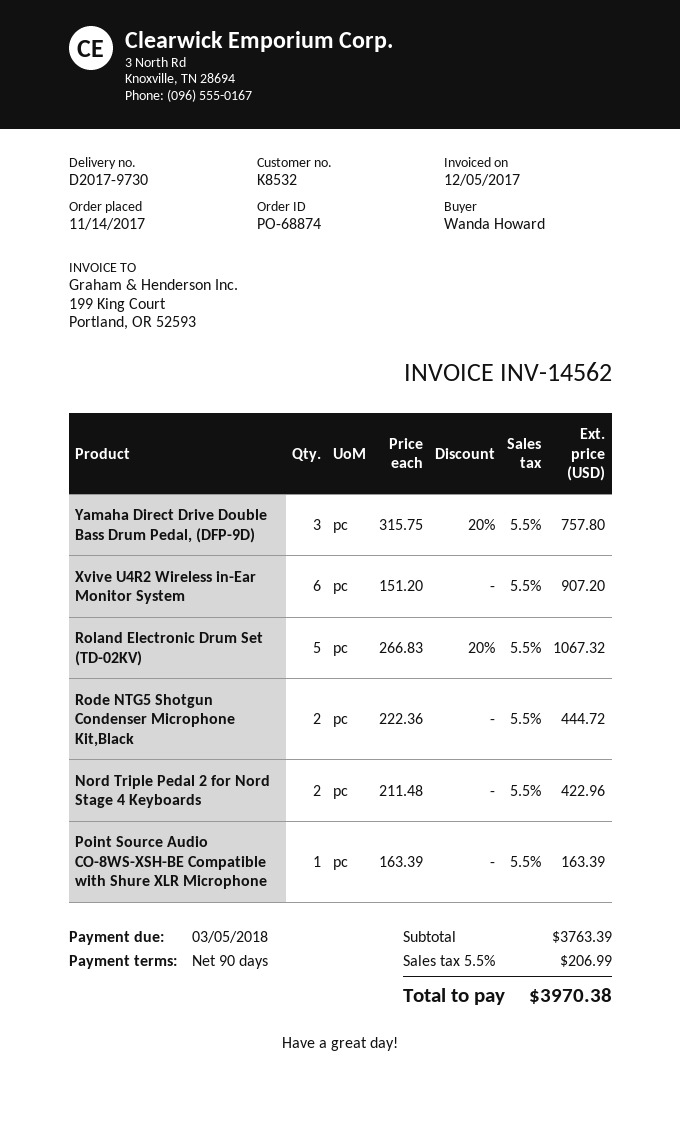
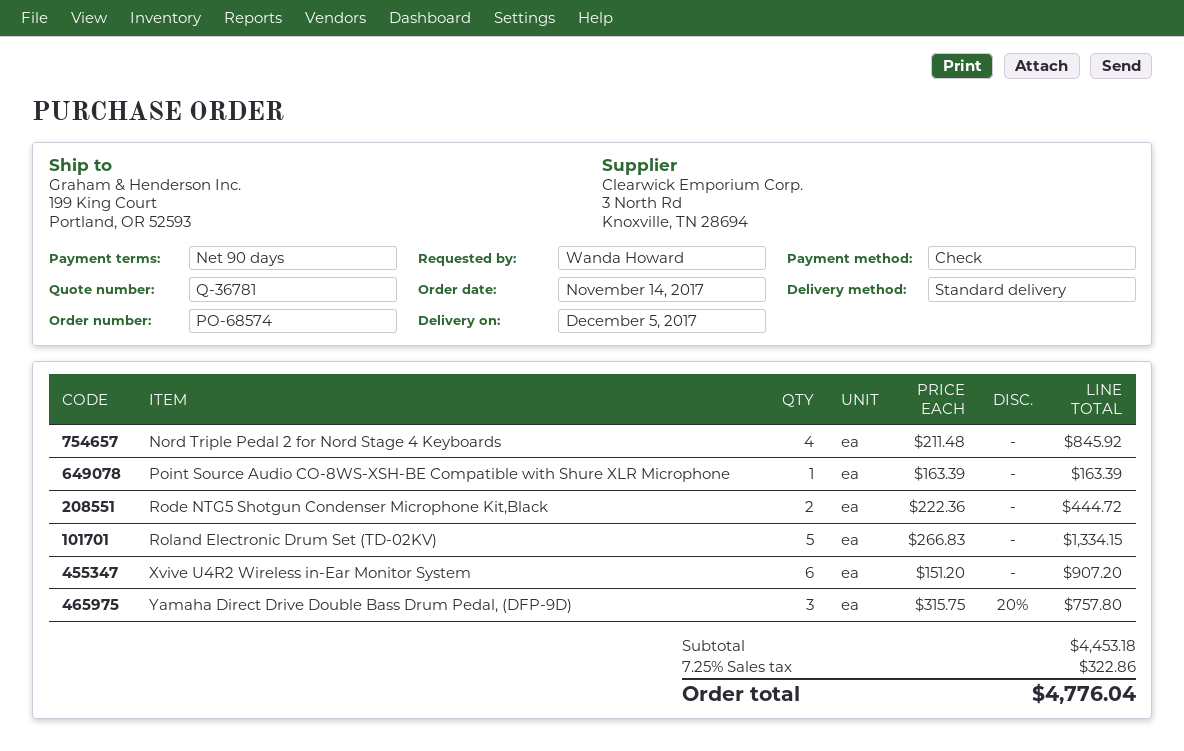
order number: PO-68874 -> PO-68574
Roland Electronic Drum Set (TD-02KV): 5 x 266.83 - 20% = 1067.32 -> 5 x 266.83 = 1334.15
Nord Triple Pedal 2 for Nord Stage 4 Keyboards: 2 x 211.48 = 422.96 -> 4 x 211.48 = 845.92
subtotal: 3763.39 -> 4453.18
tax: 5.5% = 206.99 -> 7.25% = 322.86
total: 3970.38 -> 4776.04

